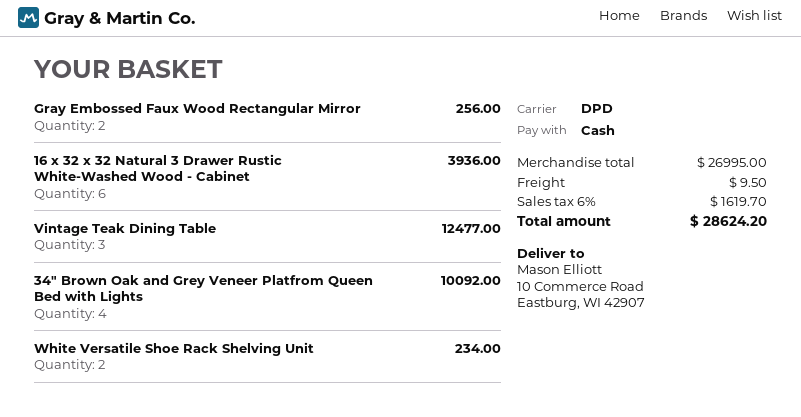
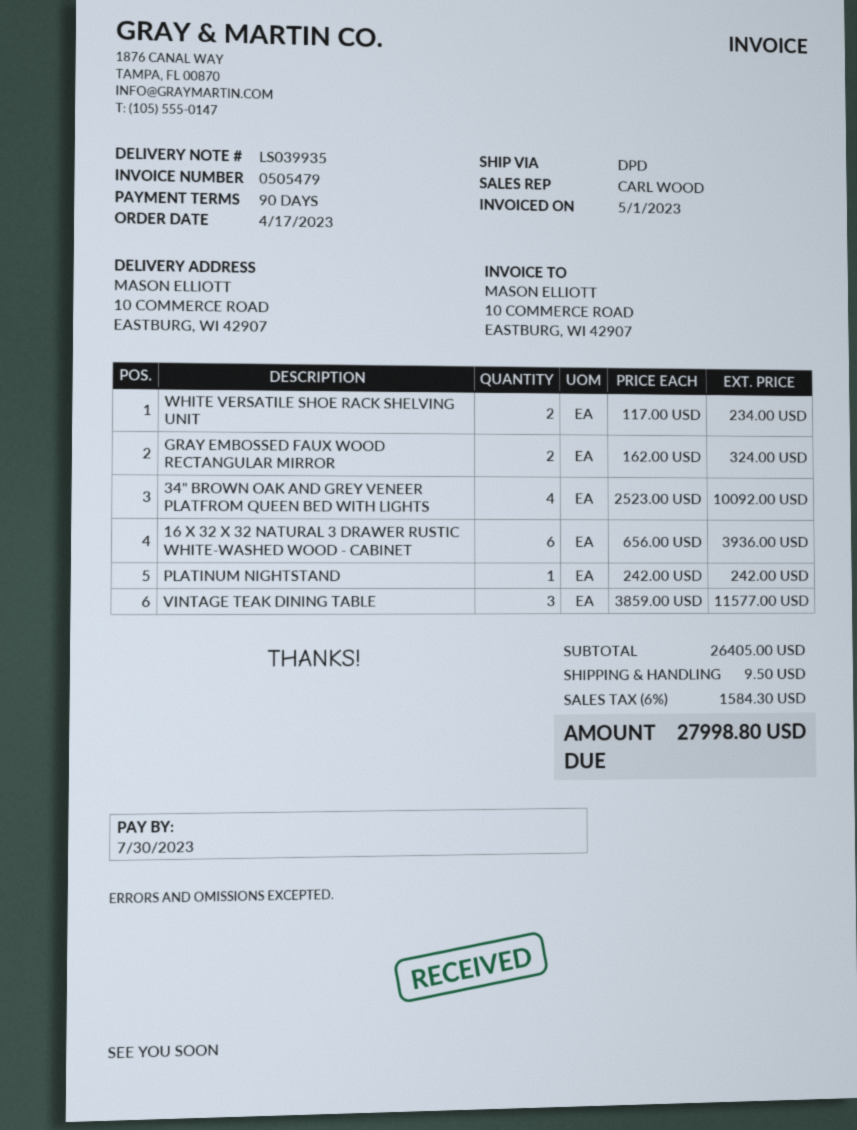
Gray Embossed Faux Wood Rectangular Mirror: 2 for 256.00 -> 2 for 324.00
Vintage Teak Dining Table: 3 for 12477.00 -> 3 for 11577.00
PLATINUM NIGHTSTAND: none -> 1 for 242.00
subtotal: 26995.00 -> 26405.00
tax: 6% = 1619.70 -> 6% = 1584.30
total: 28624.20 -> 27998.80

